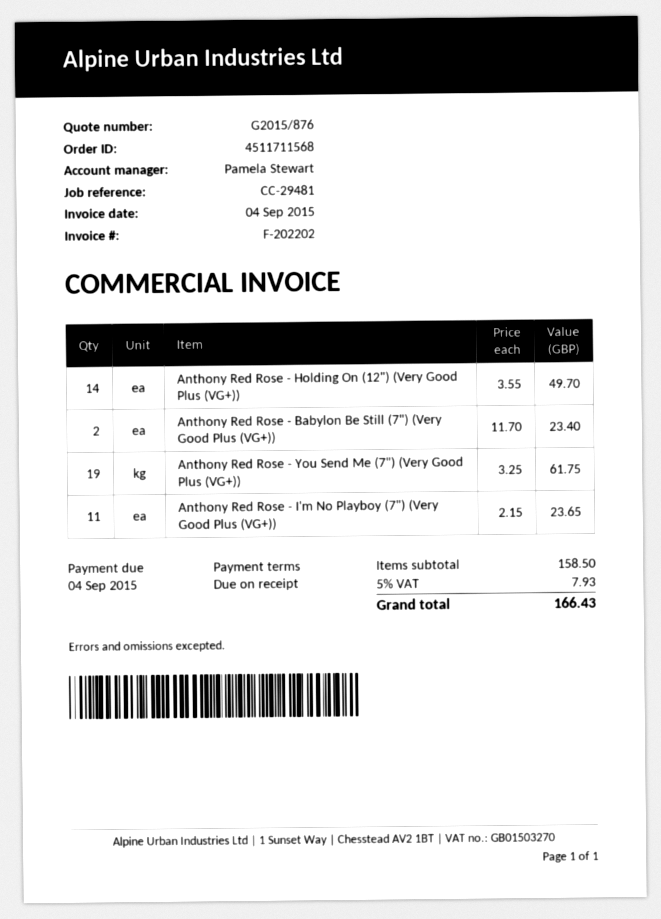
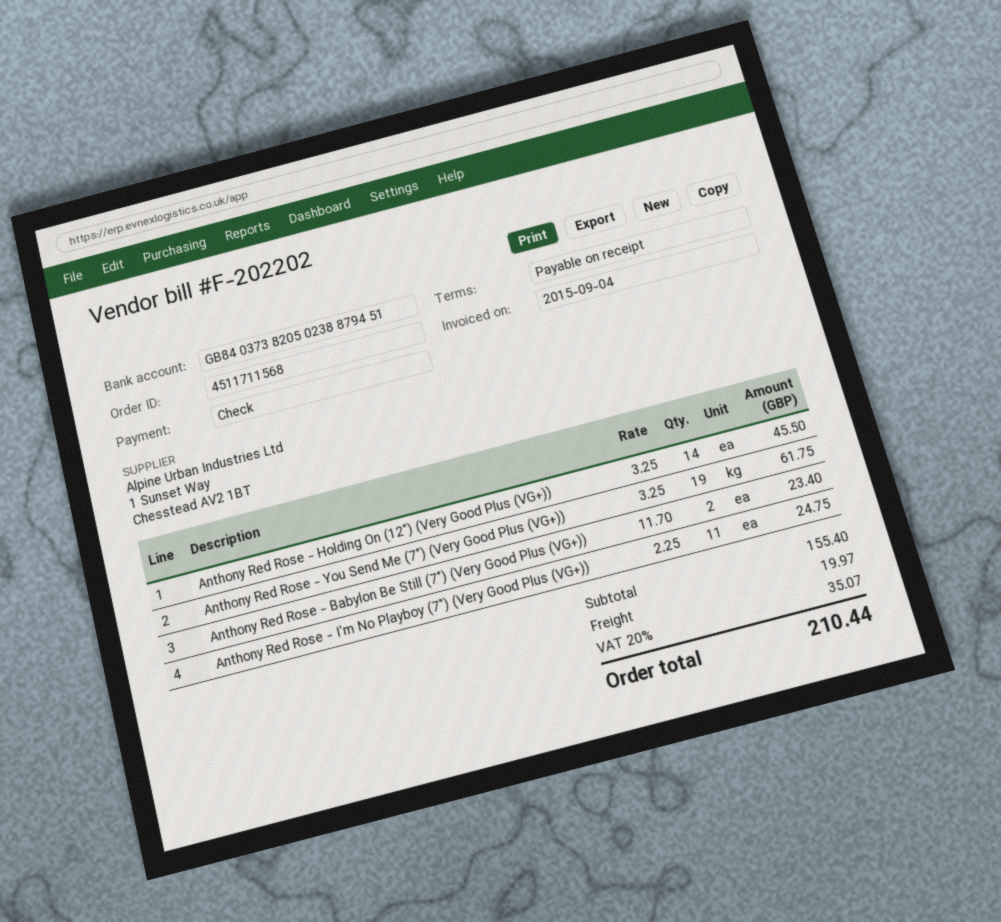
Anthony Red Rose - Holding On (12") (Very Good Plus (VG+)): 14 x 3.55 = 49.70 -> 14 x 3.25 = 45.50
Anthony Red Rose - I'm No Playboy (7") (Very Good Plus (VG+)): 11 x 2.15 = 23.65 -> 11 x 2.25 = 24.75
subtotal: 158.50 -> 155.40
shipping: none -> 19.97
tax: 5% = 7.93 -> 20% = 35.07
total: 166.43 -> 210.44

